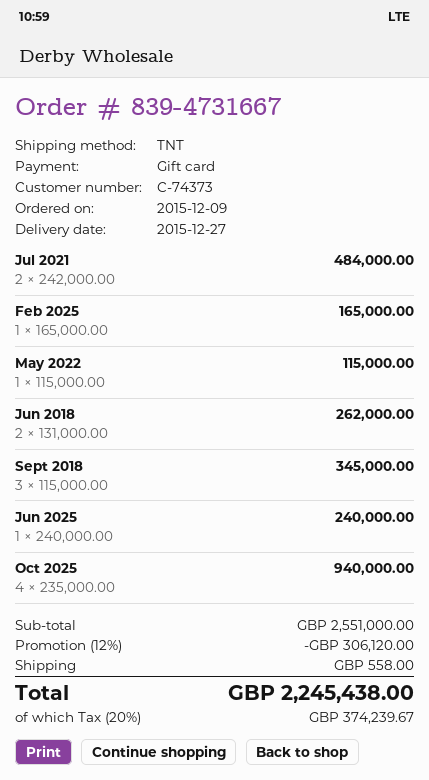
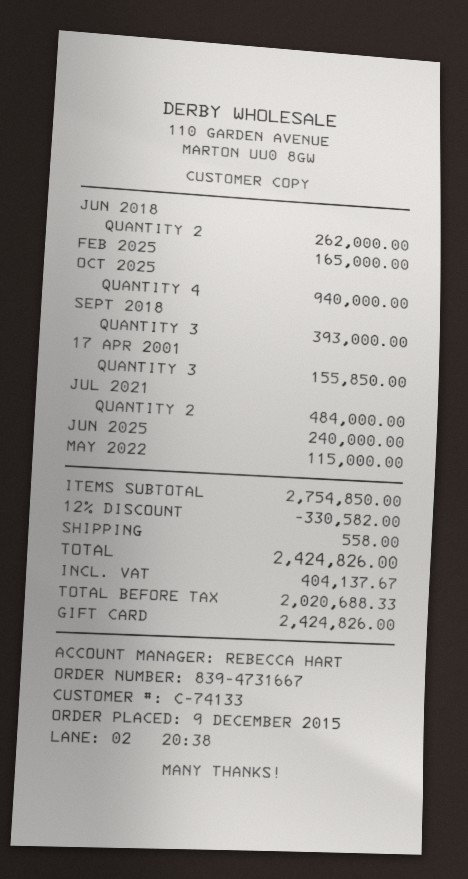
customer number: C-74373 -> C-74133
Sept 2018: 3 for 345000.00 -> 3 for 393000.00
17 APR 2001: none -> 3 for 155850.00
subtotal: 2551000.00 -> 2754850.00
discount: 12% = 306120.00 -> 12% = 330582.00
tax: 374239.67 -> 404137.67
total: 2245438.00 -> 2424826.00

